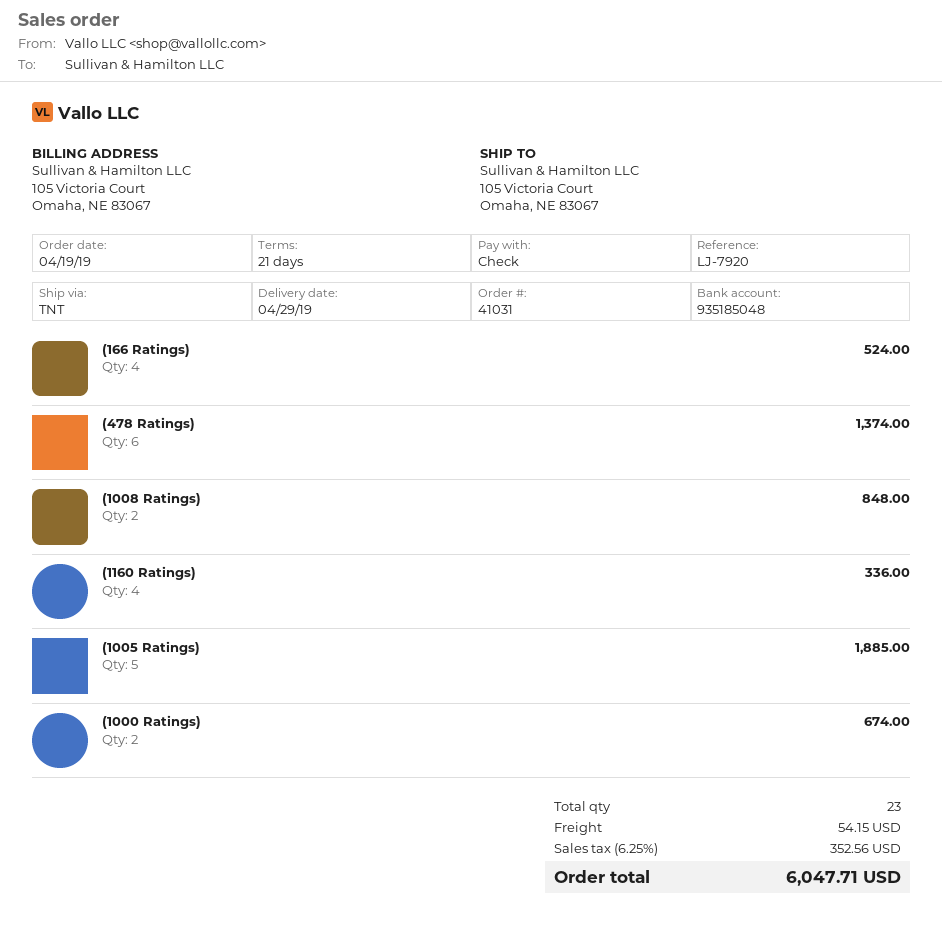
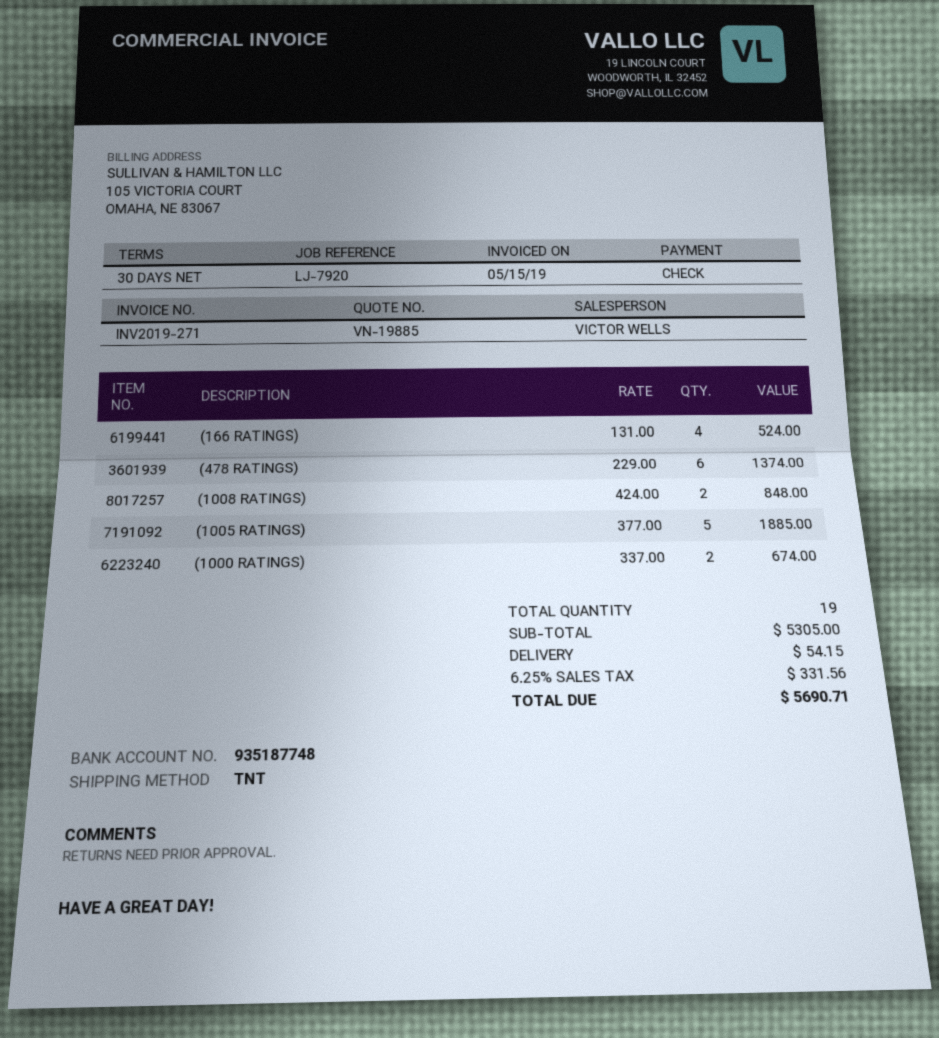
payment terms: 21 days -> 30 days
bank account: 935185048 -> 935187748
(1160 Ratings): 4 for 336.00 -> none
total quantity: 23 -> 19
tax: 6.25% = 352.56 -> 6.25% = 331.56
total: 6047.71 -> 5690.71

